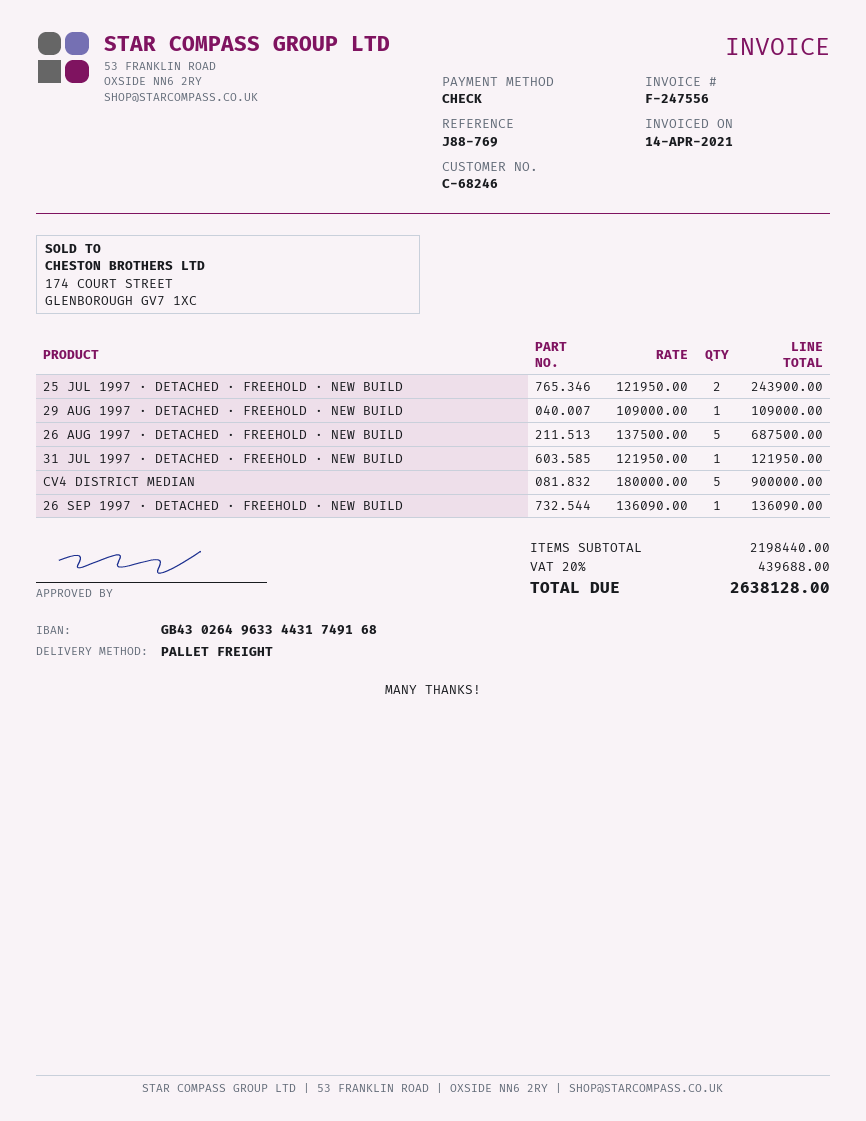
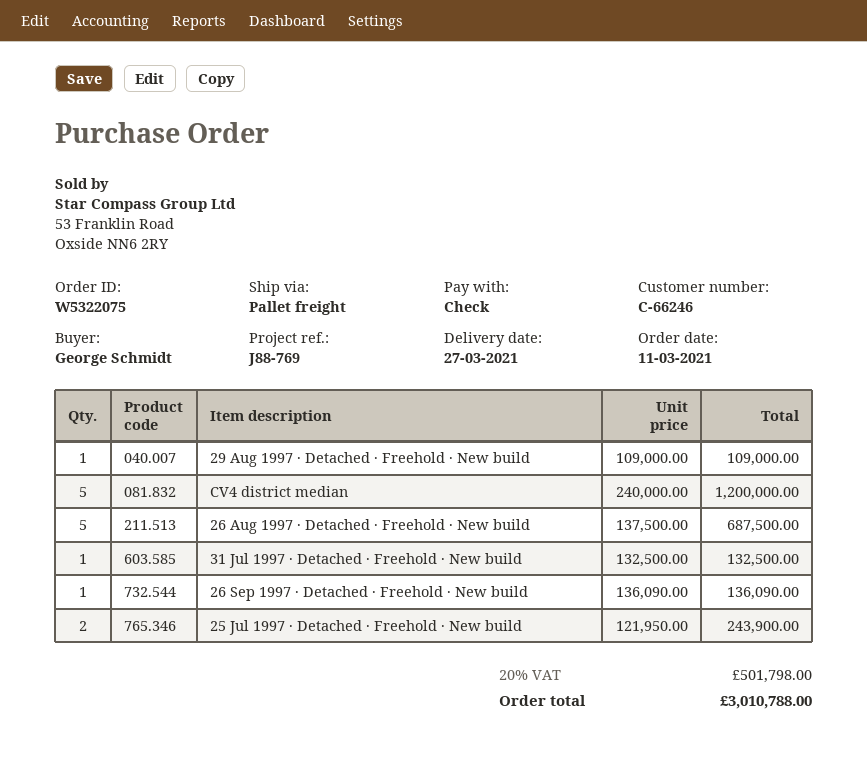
customer number: C-68246 -> C-66246
31 JUL 1997 · DETACHED · FREEHOLD · NEW BUILD: 1 x 121950.00 = 121950.00 -> 1 x 132500.00 = 132500.00
CV4 DISTRICT MEDIAN: 5 x 180000.00 = 900000.00 -> 5 x 240000.00 = 1200000.00
tax: 20% = 439688.00 -> 20% = 501798.00
total: 2638128.00 -> 3010788.00

